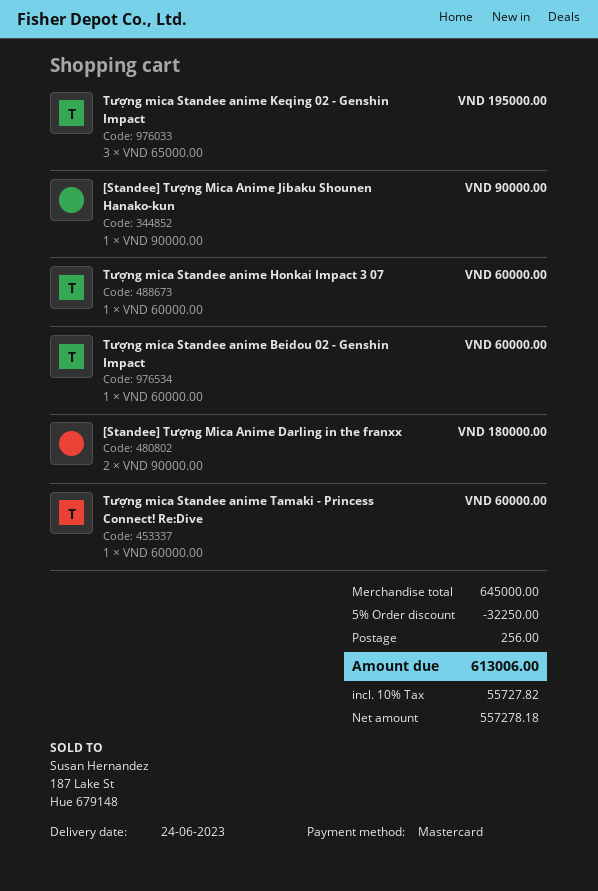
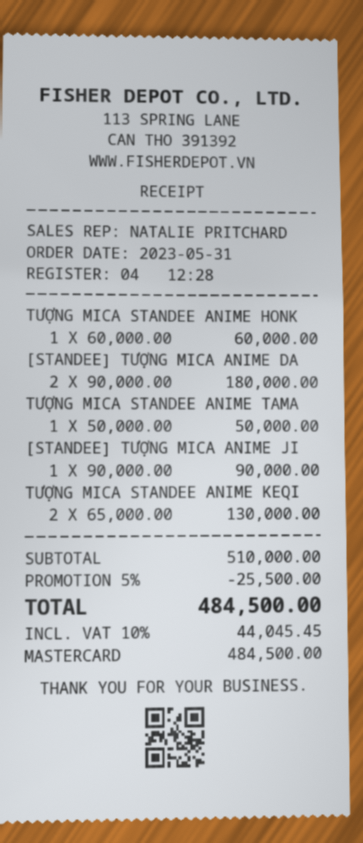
Tượng mica Standee anime Keqing 02 - Genshin Impact: 3 x 65000.00 = 195000.00 -> 2 x 65000.00 = 130000.00
Tượng mica Standee anime Beidou 02 - Genshin Impact: 1 x 60000.00 = 60000.00 -> none
Tượng mica Standee anime Tamaki - Princess Connect! Re:Dive: 1 x 60000.00 = 60000.00 -> 1 x 50000.00 = 50000.00
subtotal: 645000.00 -> 510000.00
discount: 5% = 32250.00 -> 5% = 25500.00
shipping: 256.00 -> none
tax: 10% = 55727.82 -> 10% = 44045.45
total: 613006.00 -> 484500.00

